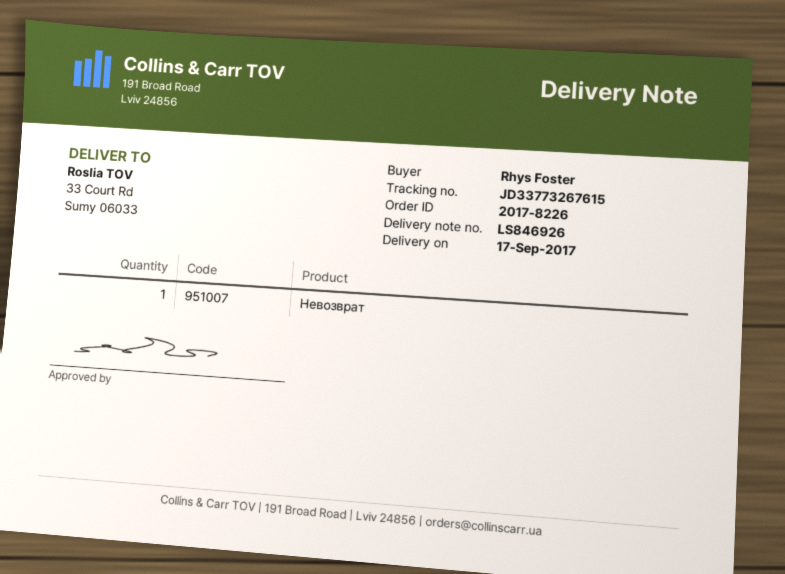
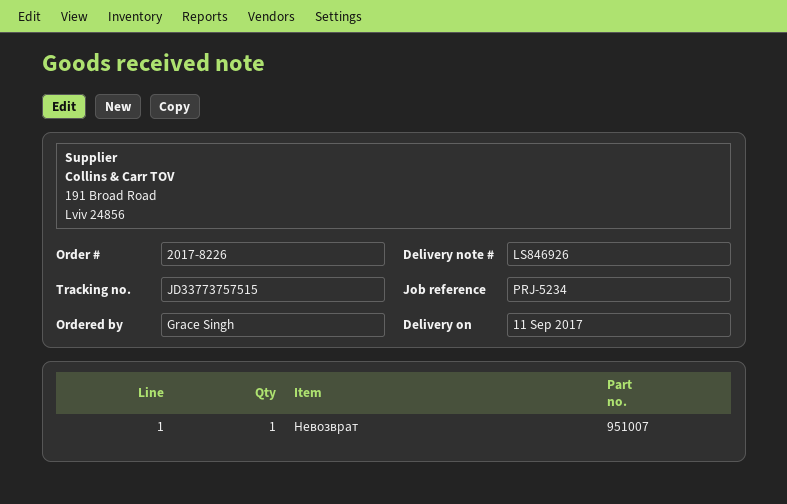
delivery date: 2017-09-17 -> 2017-09-11
ordered by: Rhys Foster -> Grace Singh
tracking number: JD33773267615 -> JD33773757515

